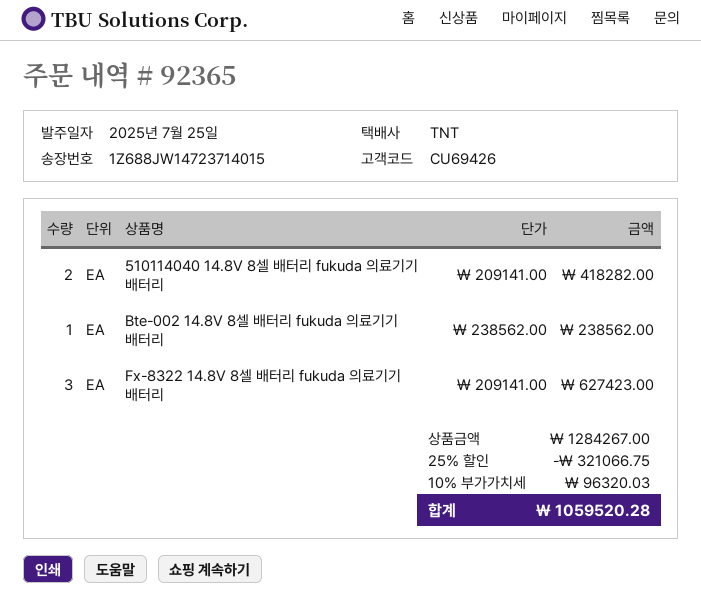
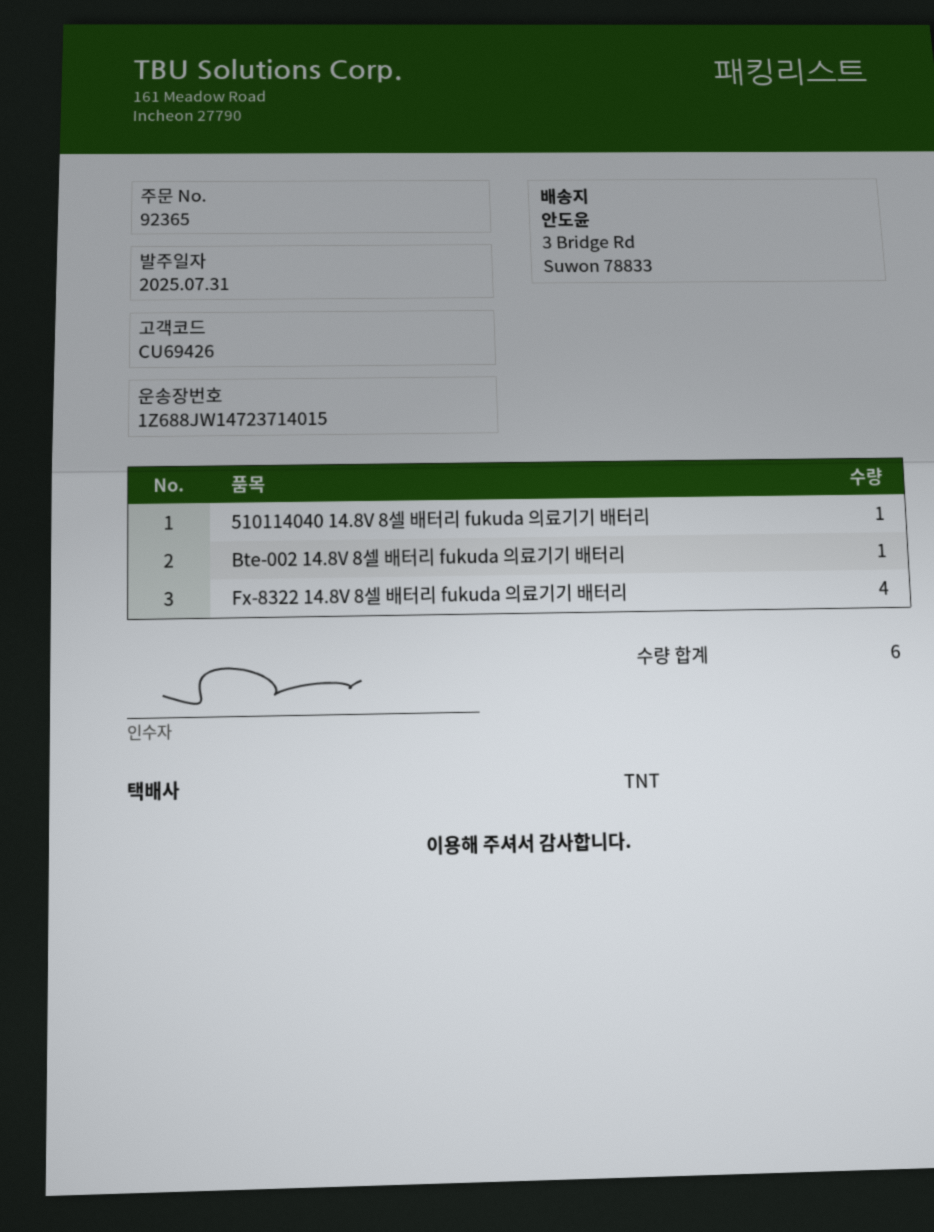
order date: 2025-07-25 -> 2025-07-31
510114040 14.8V 8셀 배터리 fukuda 의료기기 배터리: 2 -> 1
Fx-8322 14.8V 8셀 배터리 fukuda 의료기기 배터리: 3 -> 4

